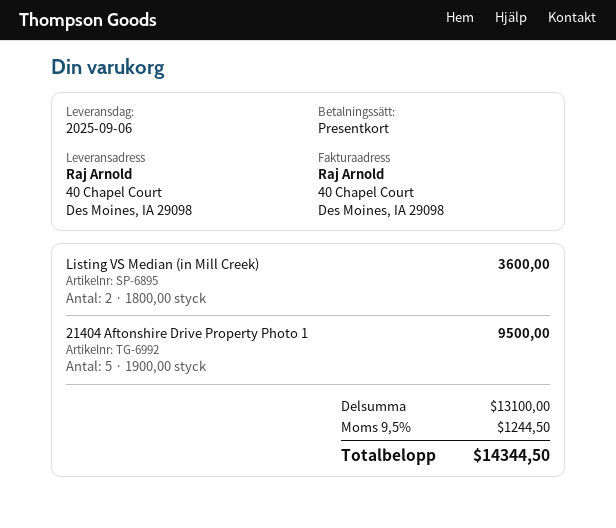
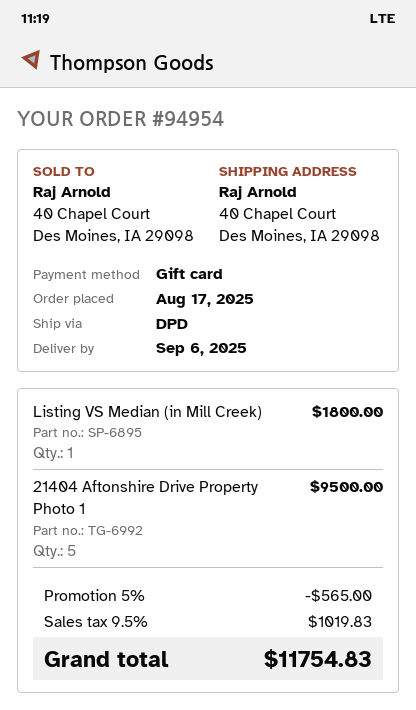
Listing VS Median (in Mill Creek): 2 for 3600.00 -> 1 for 1800.00
discount: none -> 5% = 565.00
tax: 9.5% = 1244.50 -> 9.5% = 1019.83
total: 14344.50 -> 11754.83

